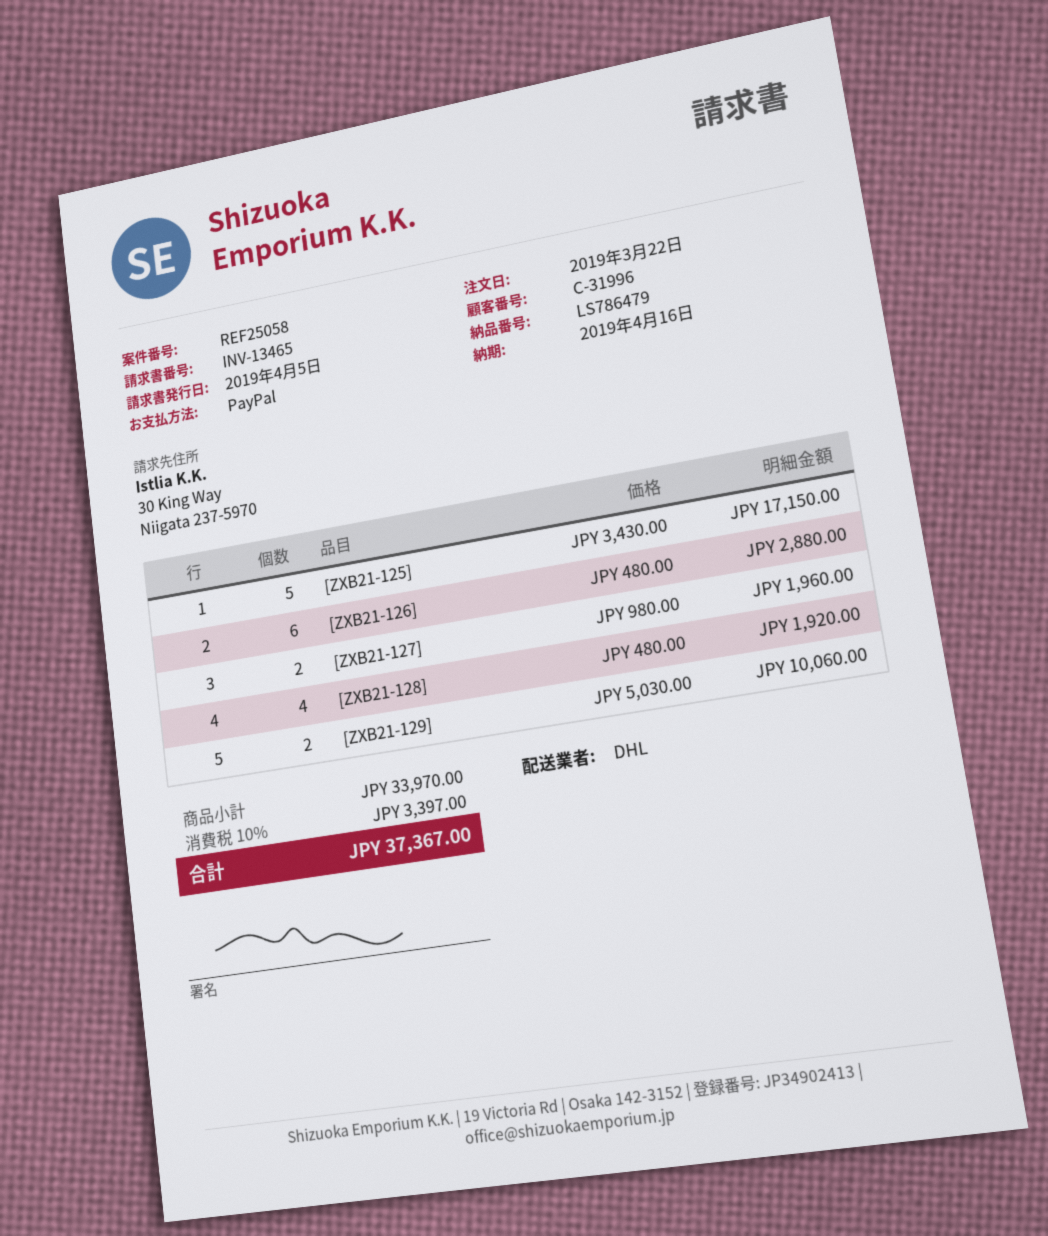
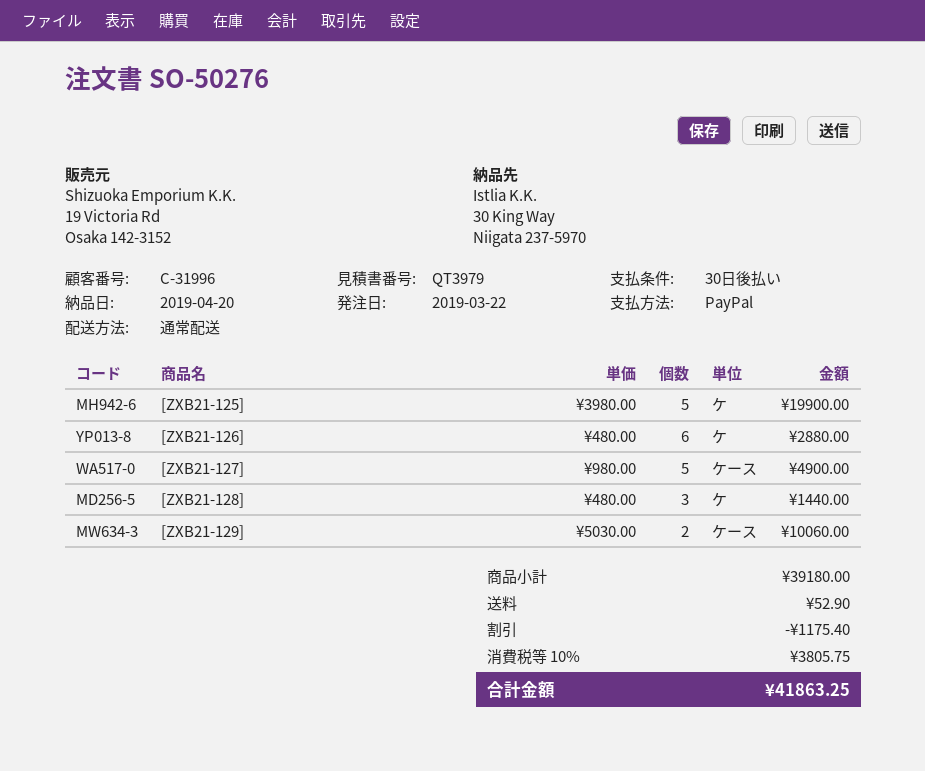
delivery date: 2019-04-16 -> 2019-04-20
shipping method: DHL -> standard
[ZXB21-125]: 5 x 3430.00 = 17150.00 -> 5 x 3980.00 = 19900.00
[ZXB21-127]: 2 x 980.00 = 1960.00 -> 5 x 980.00 = 4900.00
[ZXB21-128]: 4 x 480.00 = 1920.00 -> 3 x 480.00 = 1440.00
subtotal: 33970.00 -> 39180.00
discount: none -> 1175.40
shipping: none -> 52.90
tax: 10% = 3397.00 -> 10% = 3805.75
total: 37367.00 -> 41863.25

